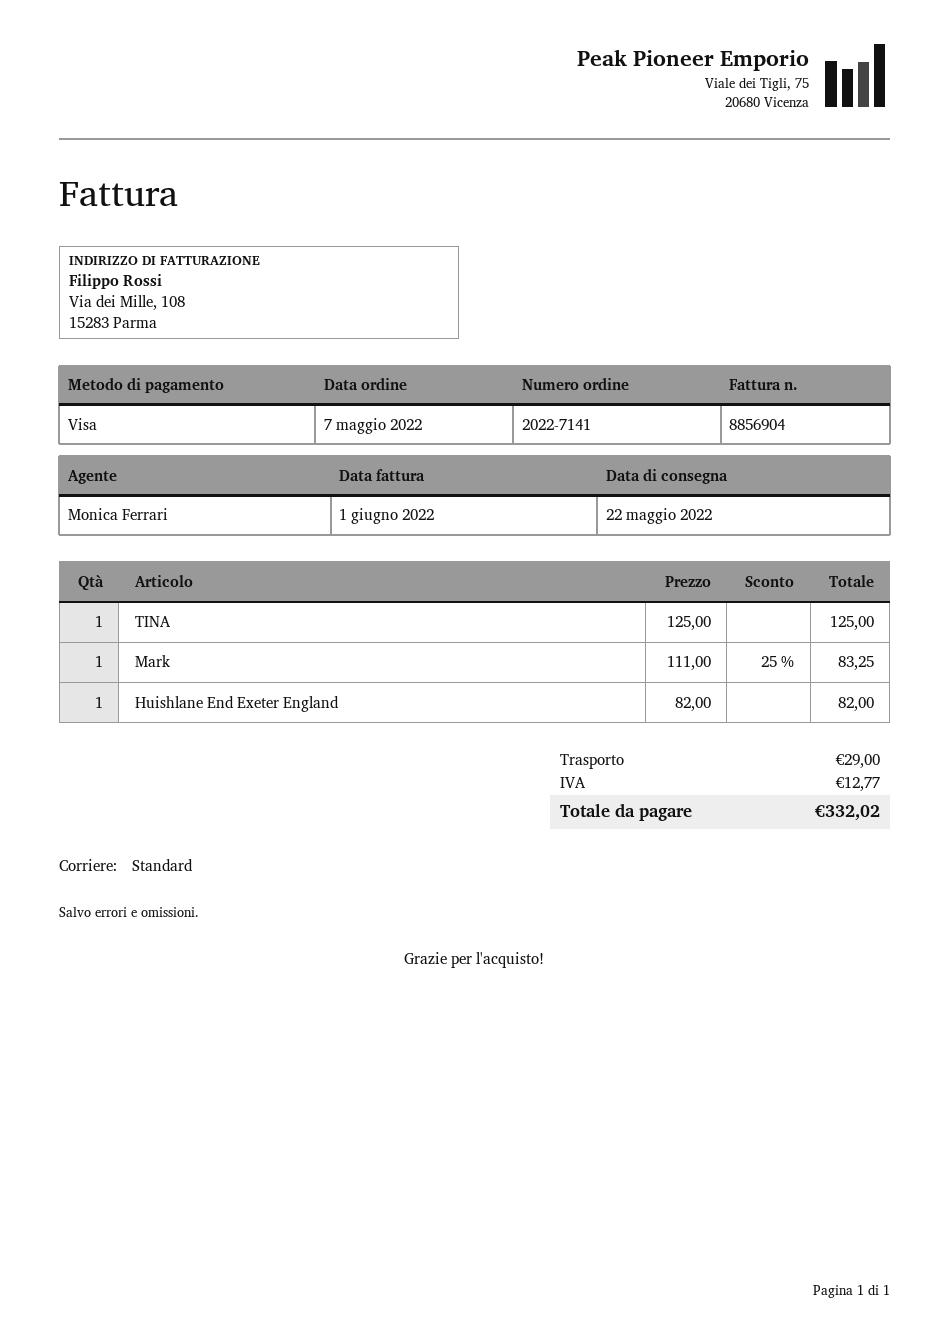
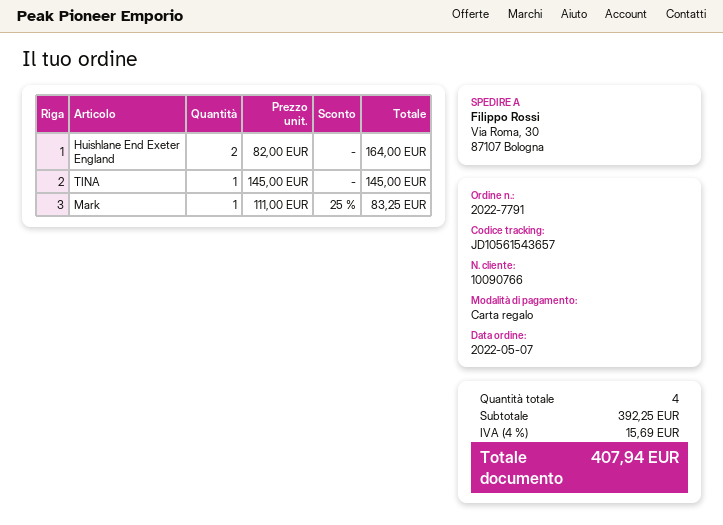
order number: 2022-7141 -> 2022-7791
payment method: Visa -> gift card
TINA: 1 x 125.00 = 125.00 -> 1 x 145.00 = 145.00
Huishlane End Exeter England: 1 x 82.00 = 82.00 -> 2 x 82.00 = 164.00
shipping: 29.00 -> none
tax: 12.77 -> 15.69
total: 332.02 -> 407.94

